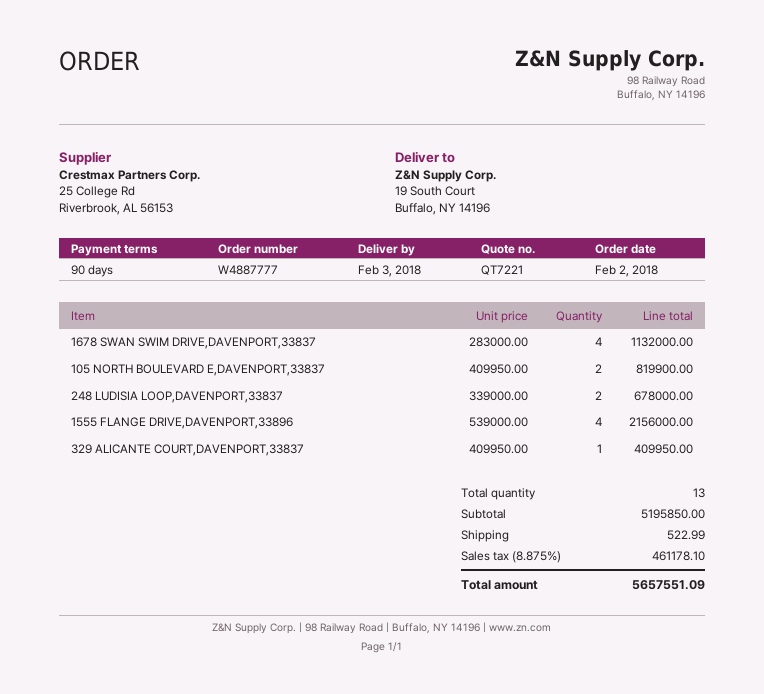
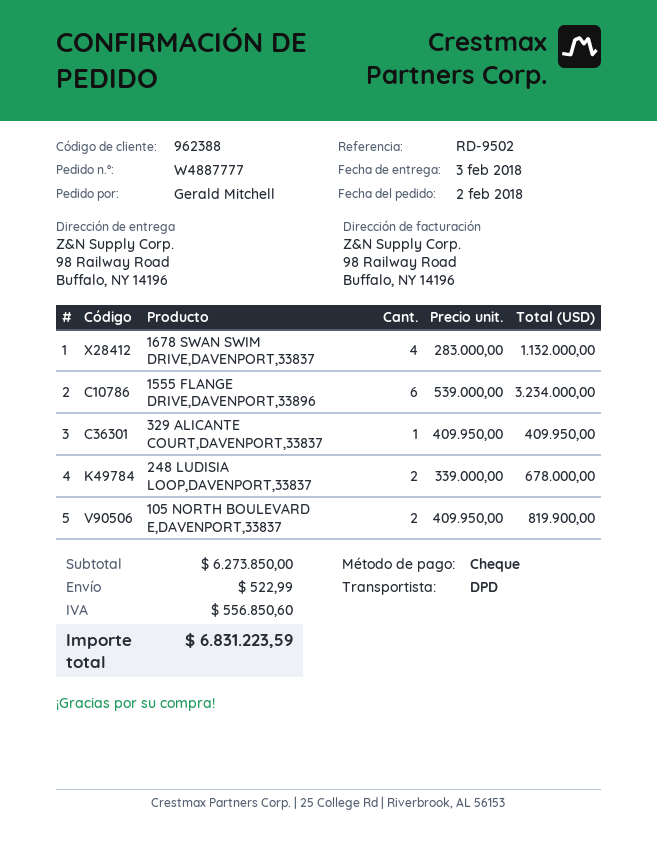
ship to: 19 South Court, Buffalo, NY 14196 -> 98 Railway Road, Buffalo, NY 14196
1555 FLANGE DRIVE,DAVENPORT,33896: 4 x 539000.00 = 2156000.00 -> 6 x 539000.00 = 3234000.00
subtotal: 5195850.00 -> 6273850.00
tax: 461178.10 -> 556850.60
total: 5657551.09 -> 6831223.59

